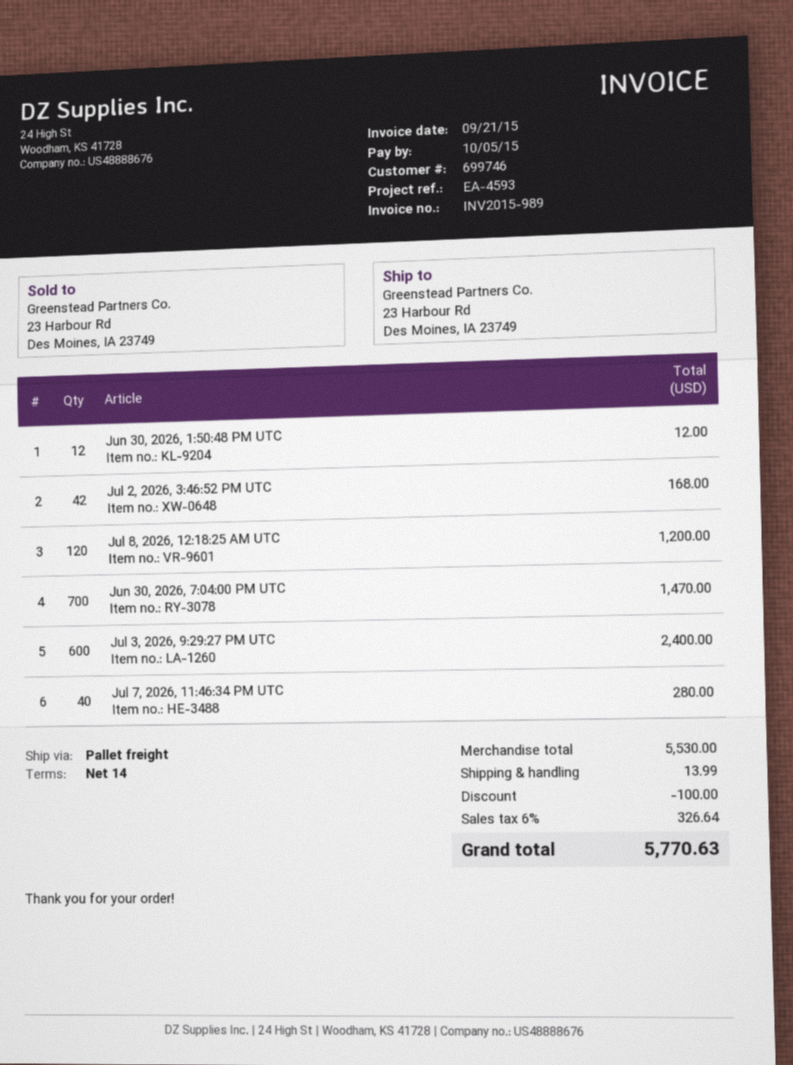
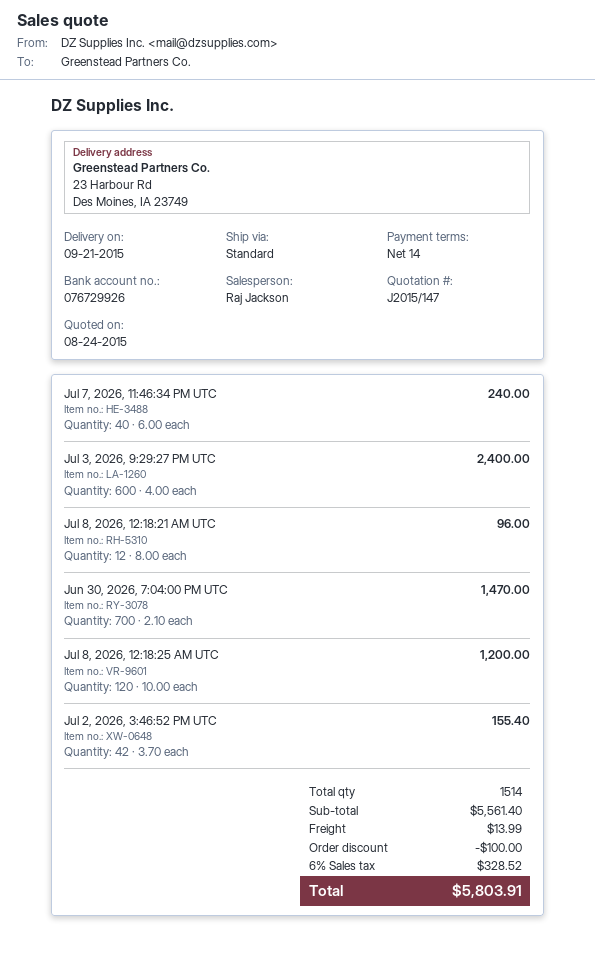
shipping method: pallet freight -> standard
Jun 30, 2026, 1:50:48 PM UTC: 12 for 12.00 -> none
Jul 2, 2026, 3:46:52 PM UTC: 42 for 168.00 -> 42 for 155.40
Jul 7, 2026, 11:46:34 PM UTC: 40 for 280.00 -> 40 for 240.00
Jul 8, 2026, 12:18:21 AM UTC: none -> 12 for 96.00
subtotal: 5530.00 -> 5561.40
tax: 6% = 326.64 -> 6% = 328.52
total: 5770.63 -> 5803.91

